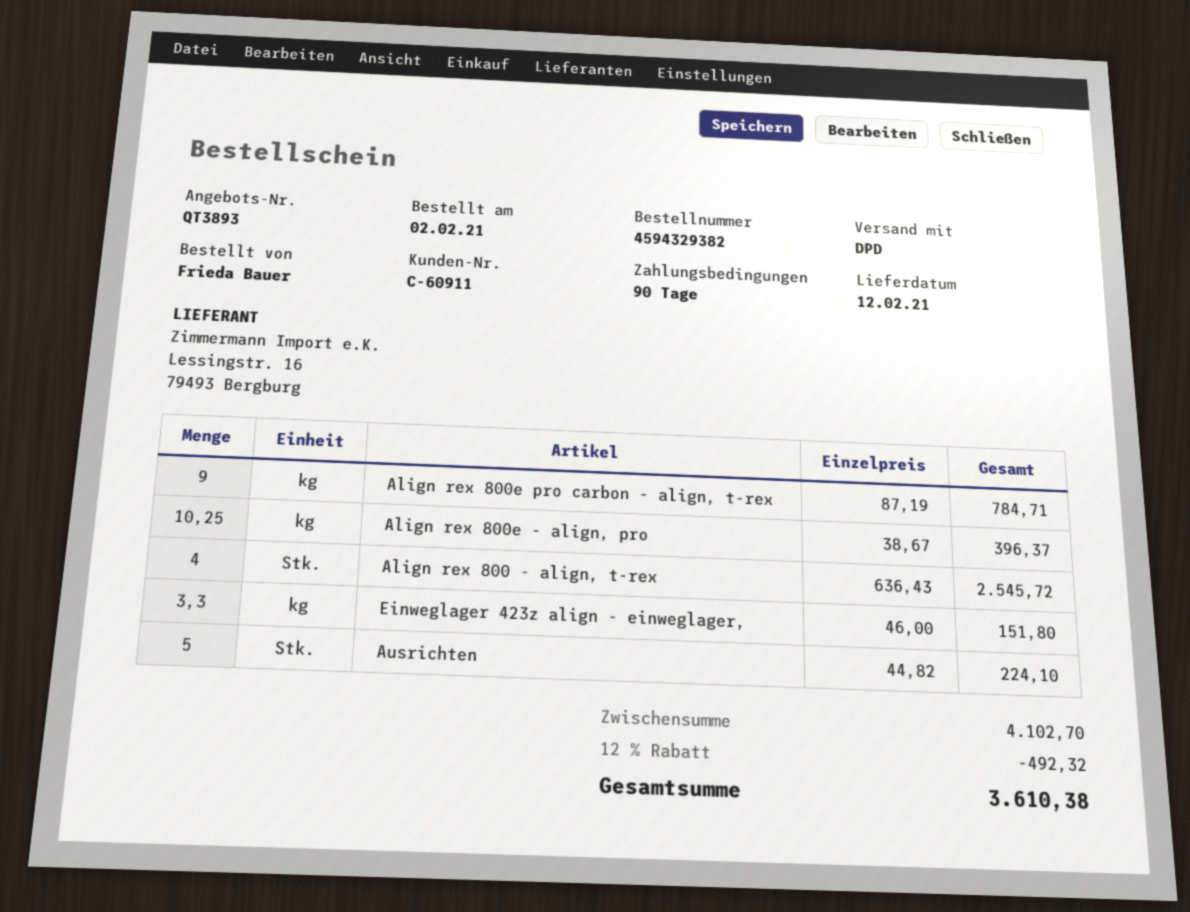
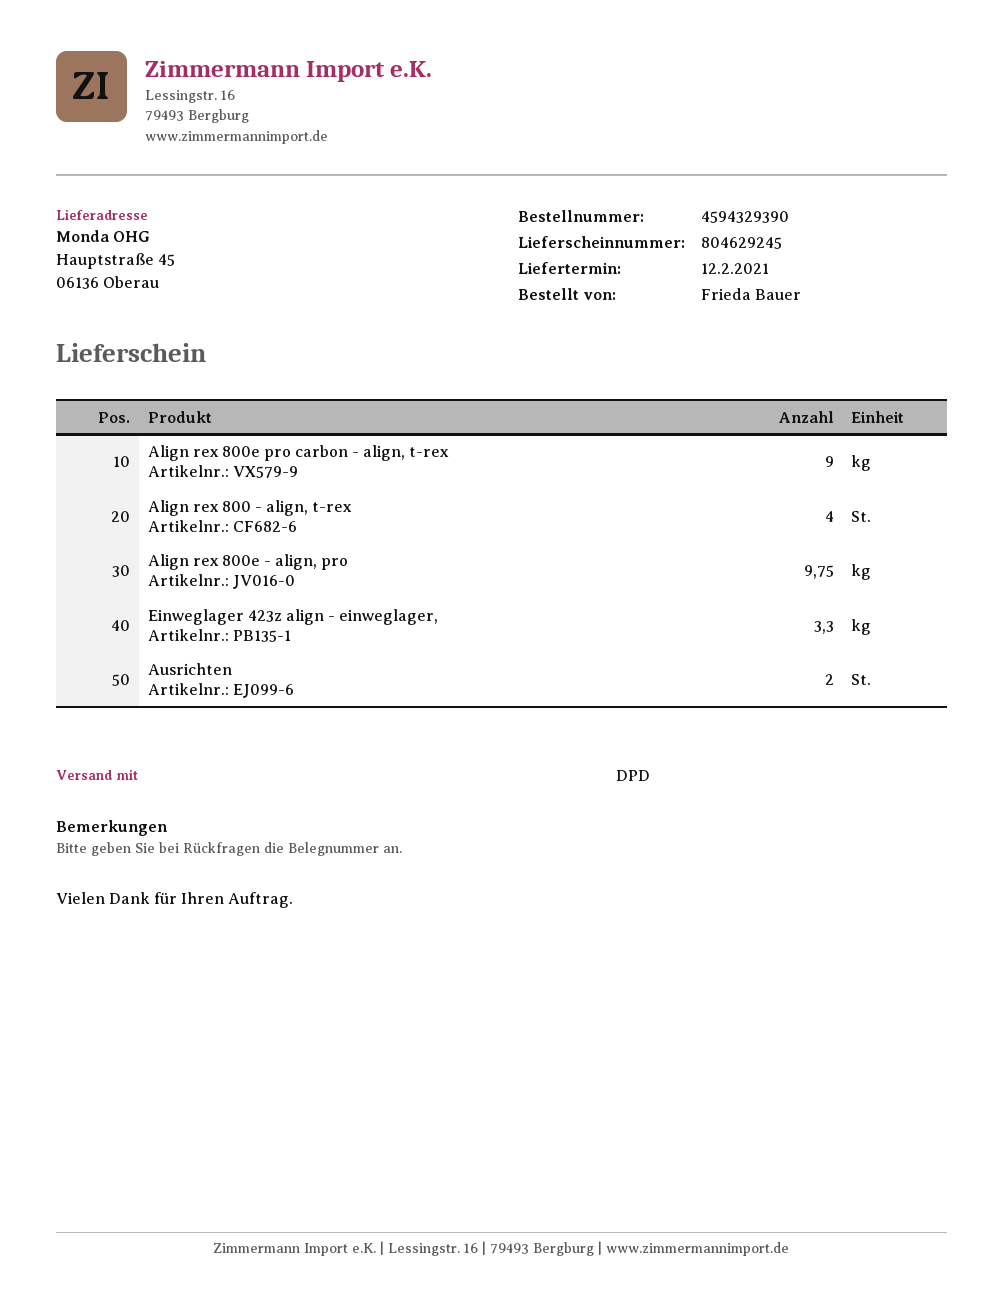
order number: 4594329382 -> 4594329390
Align rex 800e - align, pro: 10.25 -> 9.75
Ausrichten: 5 -> 2

